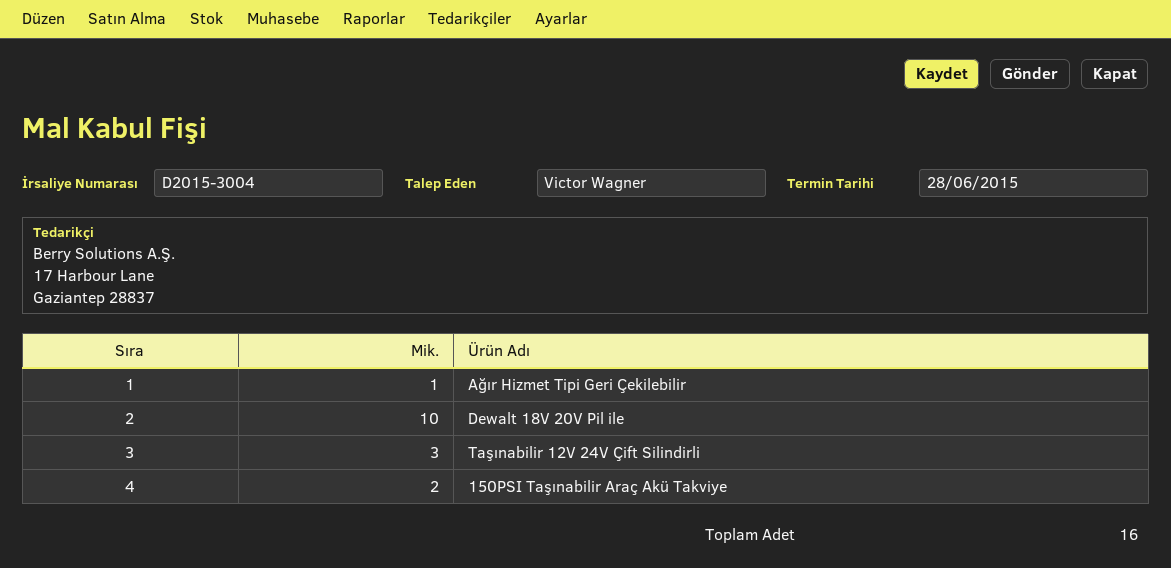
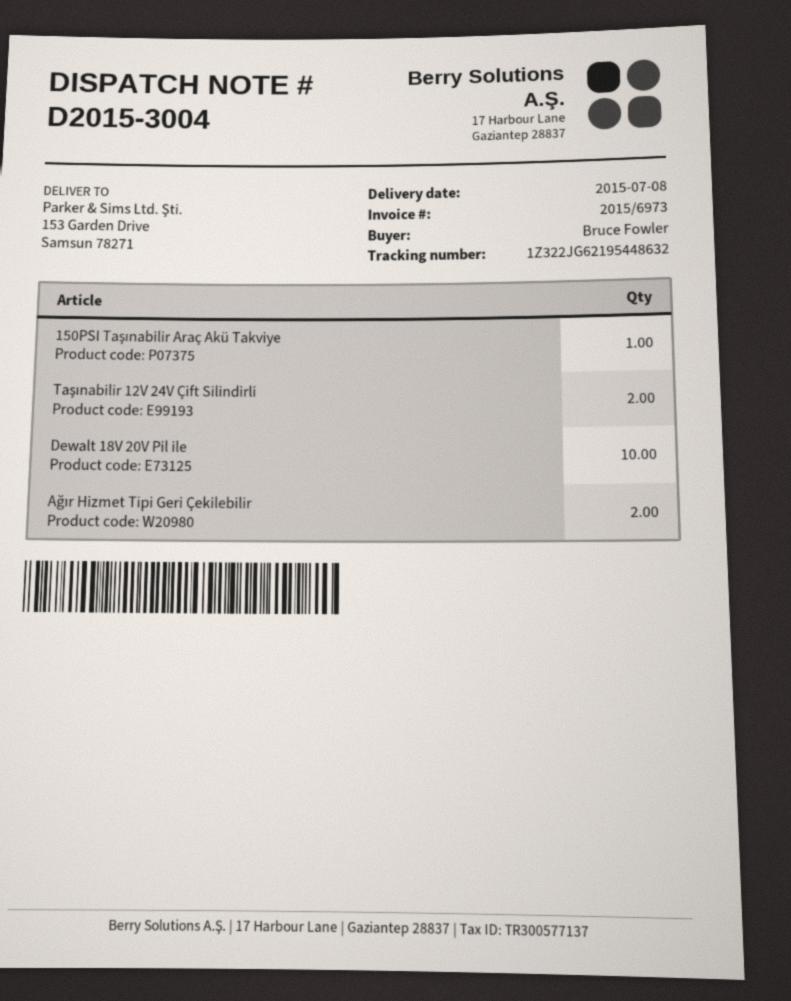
delivery date: 2015-06-28 -> 2015-07-08
ordered by: Victor Wagner -> Bruce Fowler
Ağır Hizmet Tipi Geri Çekilebilir: 1 -> 2
Taşınabilir 12V 24V Çift Silindirli: 3 -> 2
150PSI Taşınabilir Araç Akü Takviye: 2 -> 1

